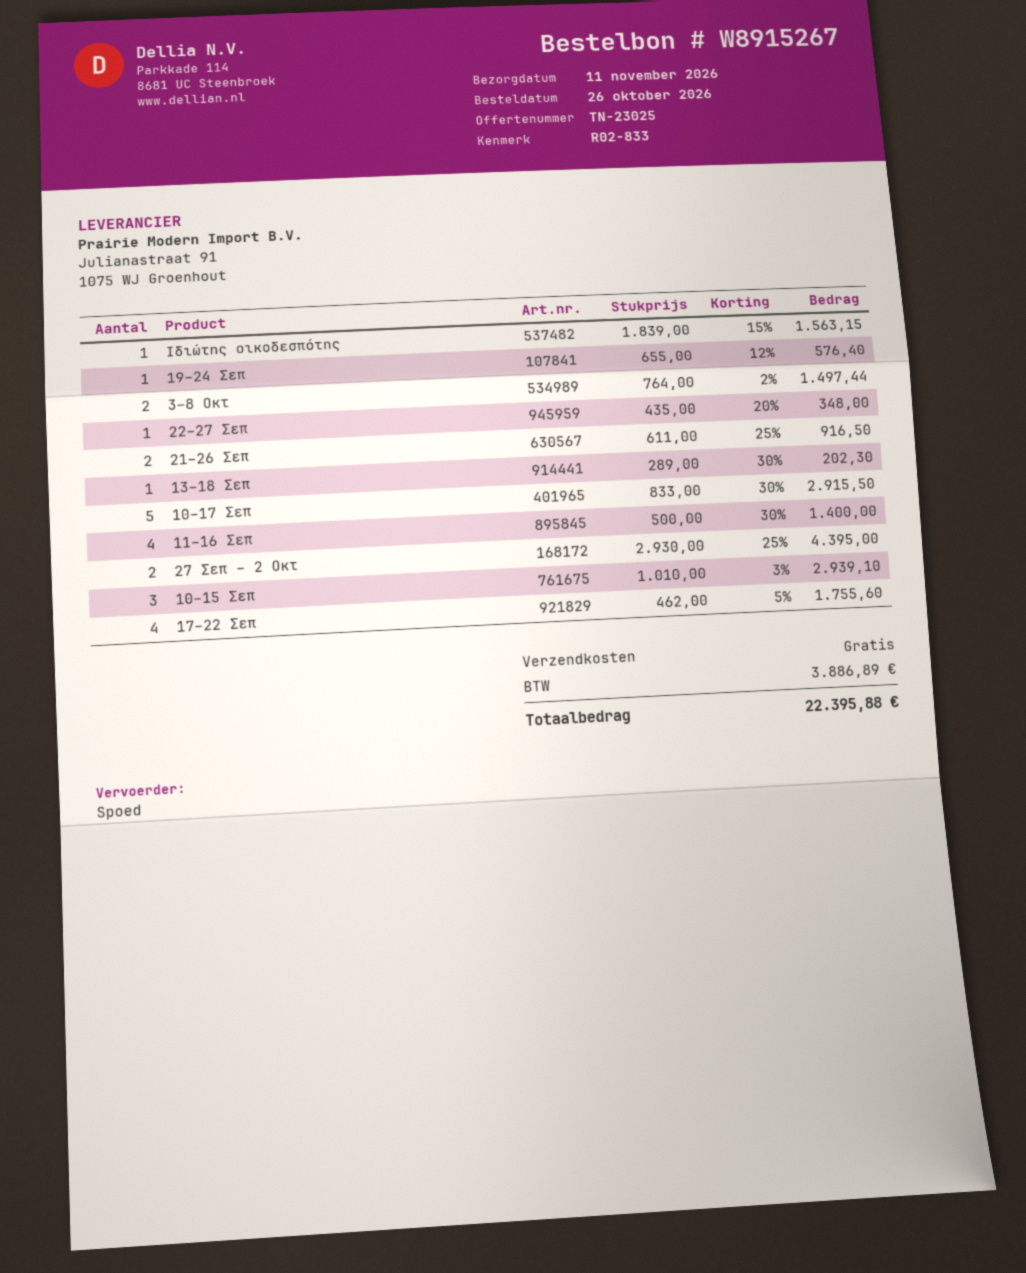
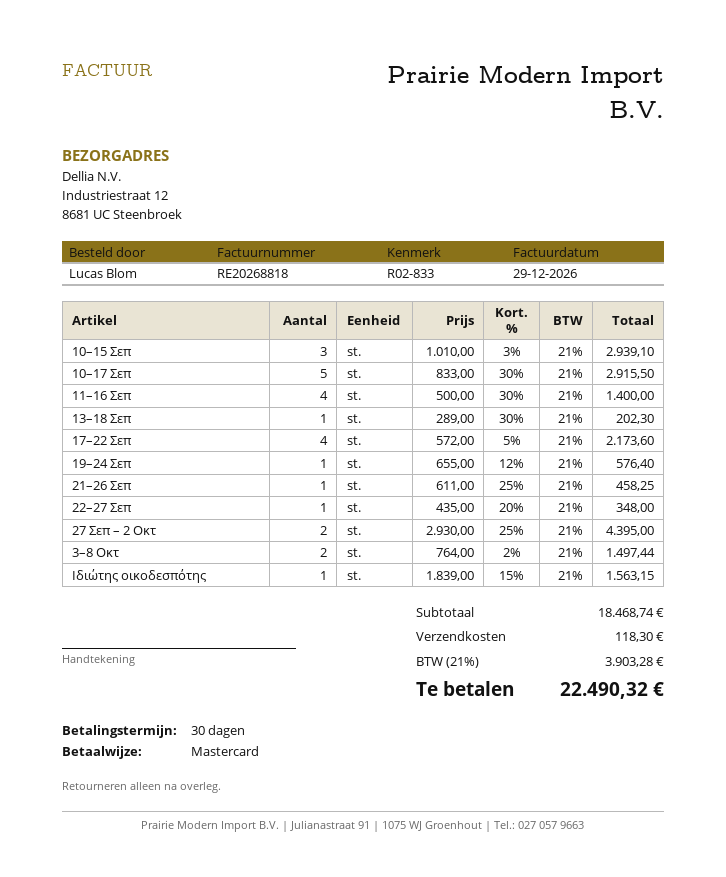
21–26 Σεπ: 2 x 611.00 - 25% = 916.50 -> 1 x 611.00 - 25% = 458.25
17–22 Σεπ: 4 x 462.00 - 5% = 1755.60 -> 4 x 572.00 - 5% = 2173.60
shipping: 0.00 -> 118.30
tax: 3886.89 -> 3903.28
total: 22395.88 -> 22490.32

